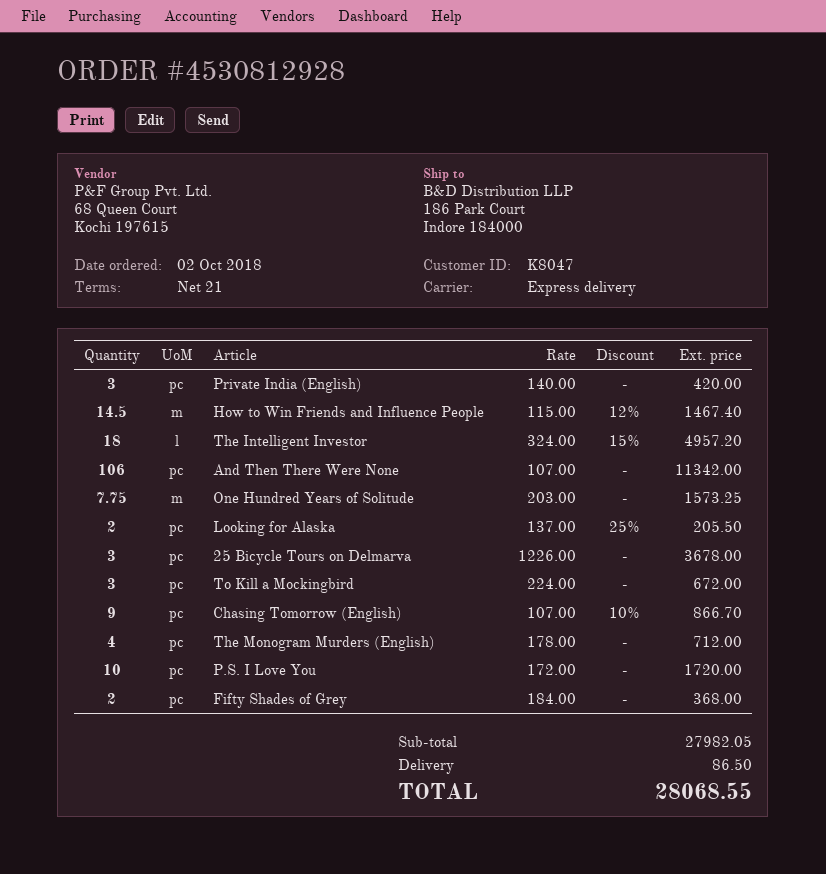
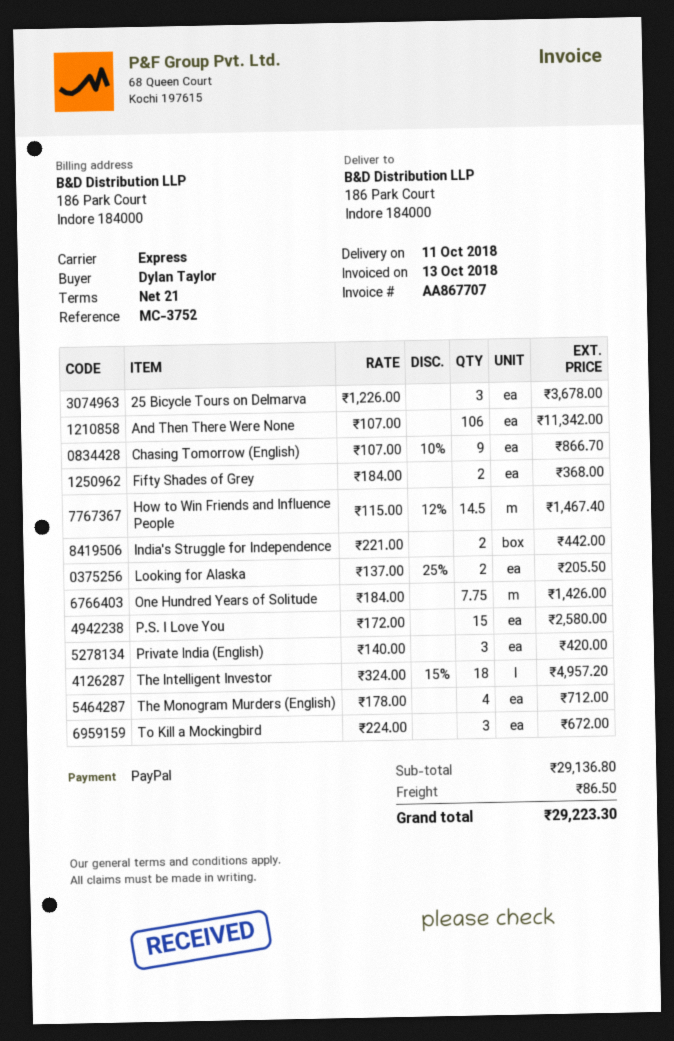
One Hundred Years of Solitude: 7.75 x 203.00 = 1573.25 -> 7.75 x 184.00 = 1426.00
P.S. I Love You: 10 x 172.00 = 1720.00 -> 15 x 172.00 = 2580.00
India's Struggle for Independence: none -> 2 x 221.00 = 442.00
subtotal: 27982.05 -> 29136.80
total: 28068.55 -> 29223.30

